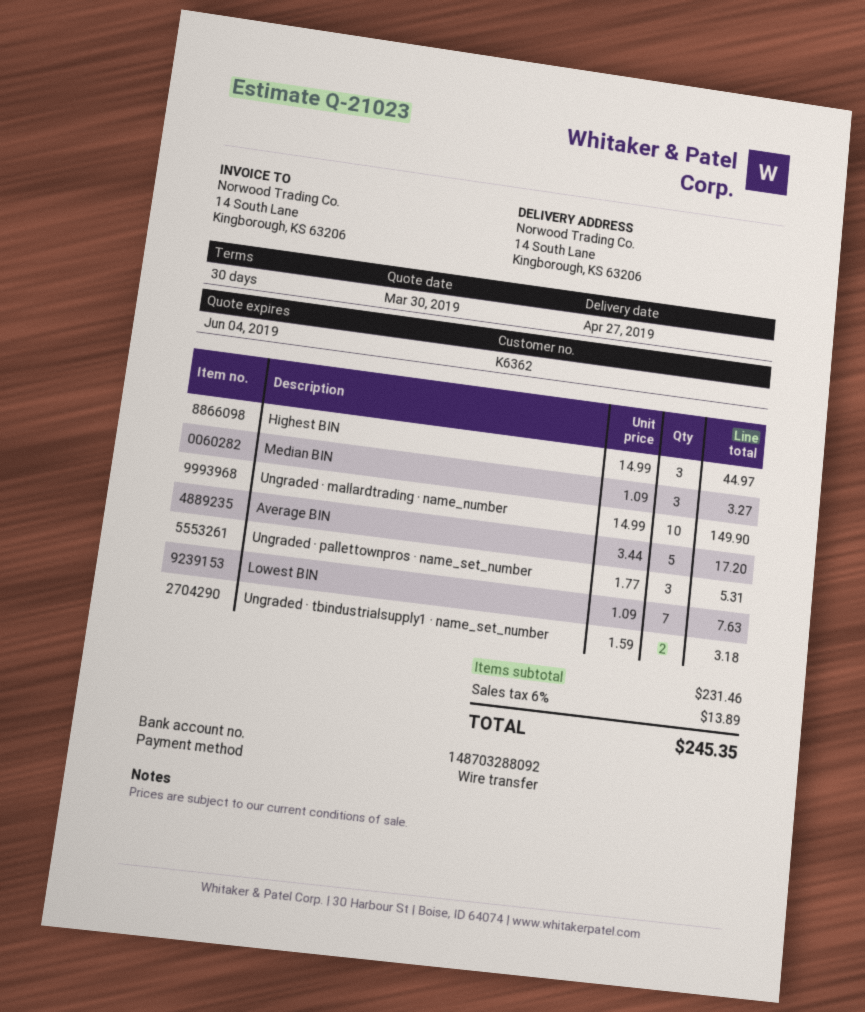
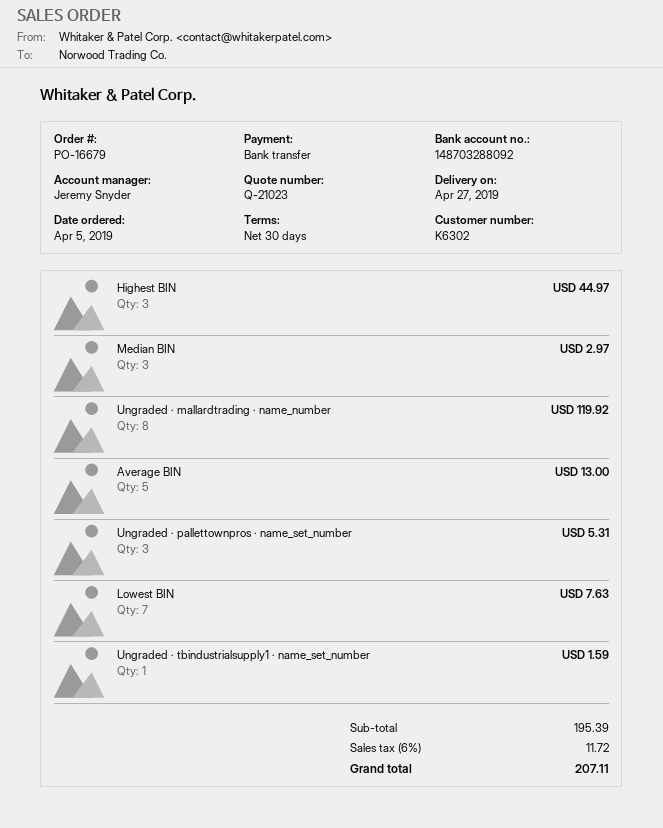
customer number: K6362 -> K6302
Median BIN: 3 for 3.27 -> 3 for 2.97
Ungraded · mallardtrading · name_number: 10 for 149.90 -> 8 for 119.92
Average BIN: 5 for 17.20 -> 5 for 13.00
Ungraded · tbindustrialsupply1 · name_set_number: 2 for 3.18 -> 1 for 1.59
subtotal: 231.46 -> 195.39
tax: 6% = 13.89 -> 6% = 11.72
total: 245.35 -> 207.11

